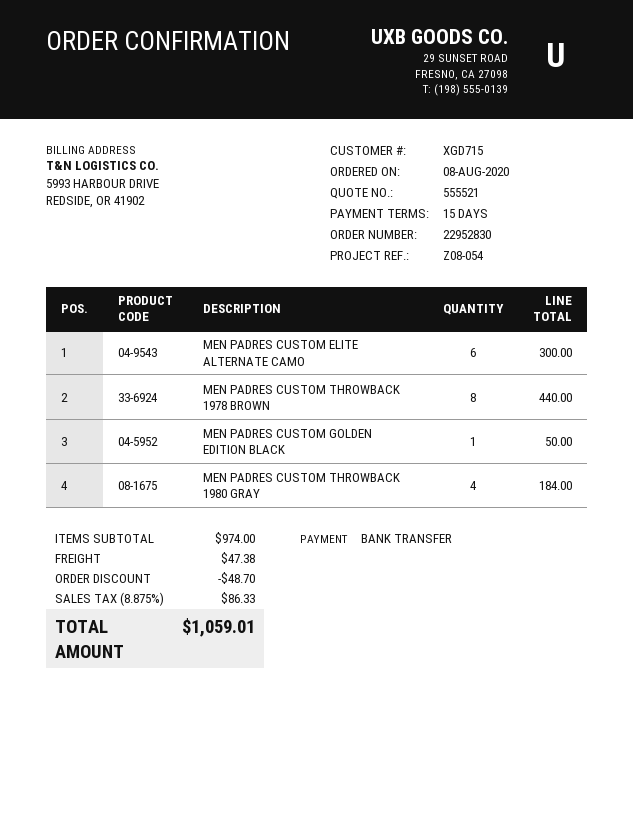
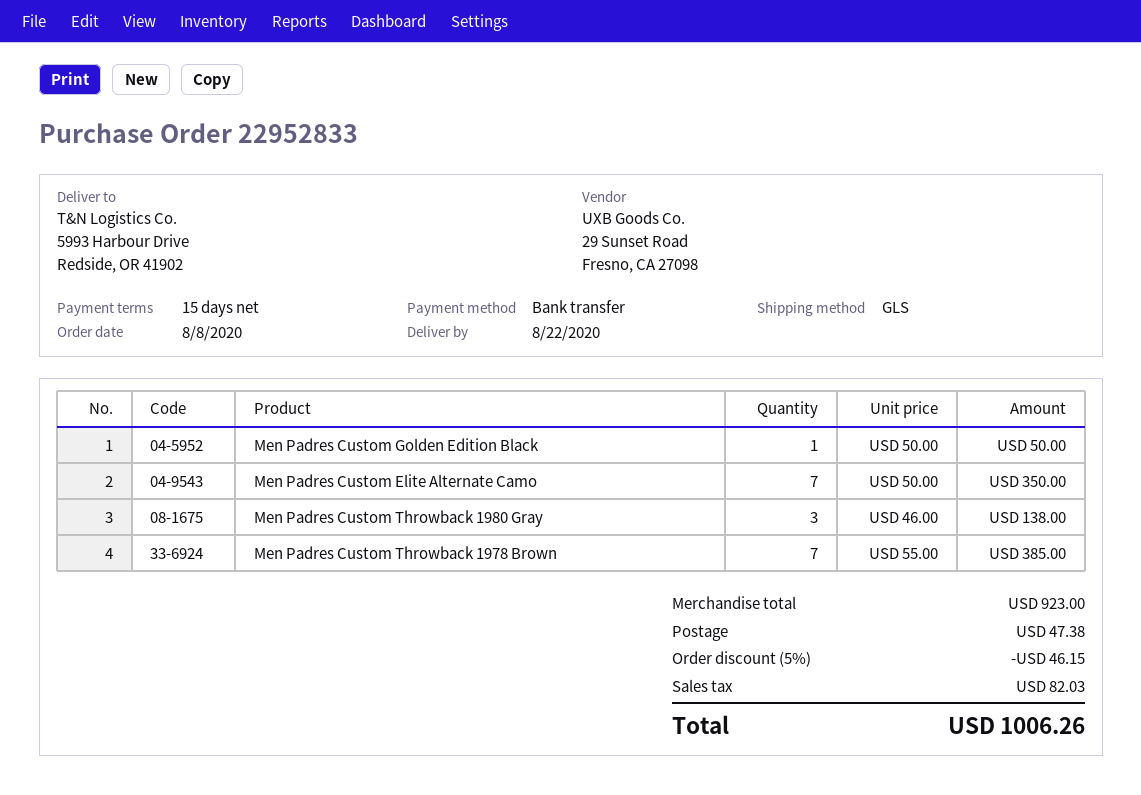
order number: 22952830 -> 22952833
MEN PADRES CUSTOM ELITE ALTERNATE CAMO: 6 for 300.00 -> 7 for 350.00
MEN PADRES CUSTOM THROWBACK 1978 BROWN: 8 for 440.00 -> 7 for 385.00
MEN PADRES CUSTOM THROWBACK 1980 GRAY: 4 for 184.00 -> 3 for 138.00
subtotal: 974.00 -> 923.00
discount: 48.70 -> 46.15
tax: 86.33 -> 82.03
total: 1059.01 -> 1006.26

